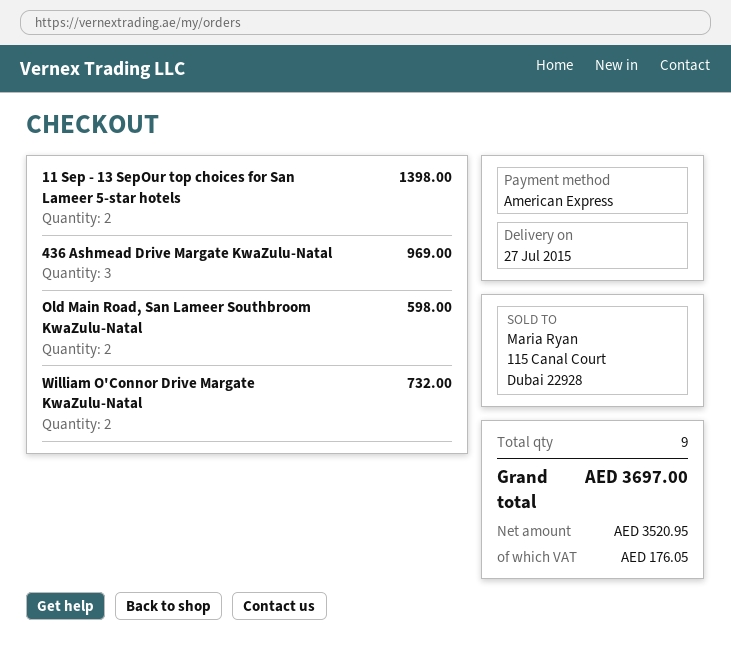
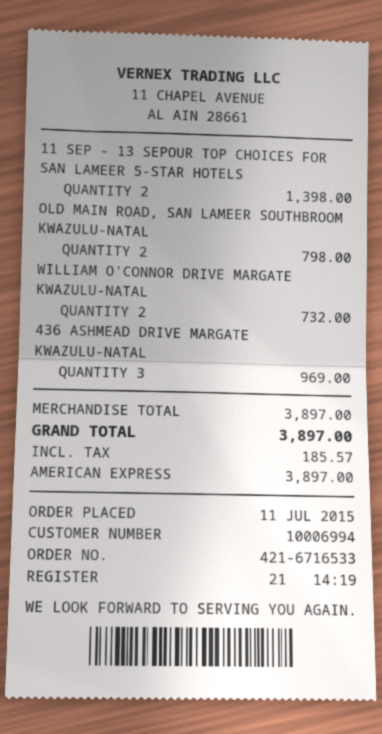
Old Main Road, San Lameer Southbroom KwaZulu-Natal: 2 for 598.00 -> 2 for 798.00
tax: 176.05 -> 185.57
total: 3697.00 -> 3897.00

